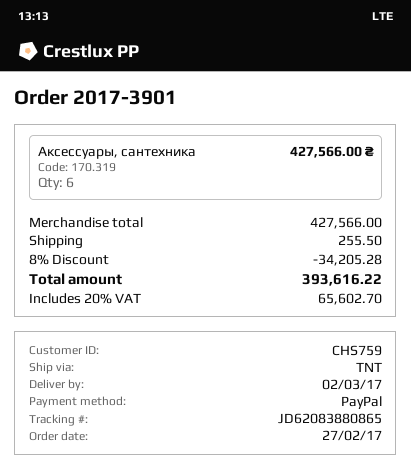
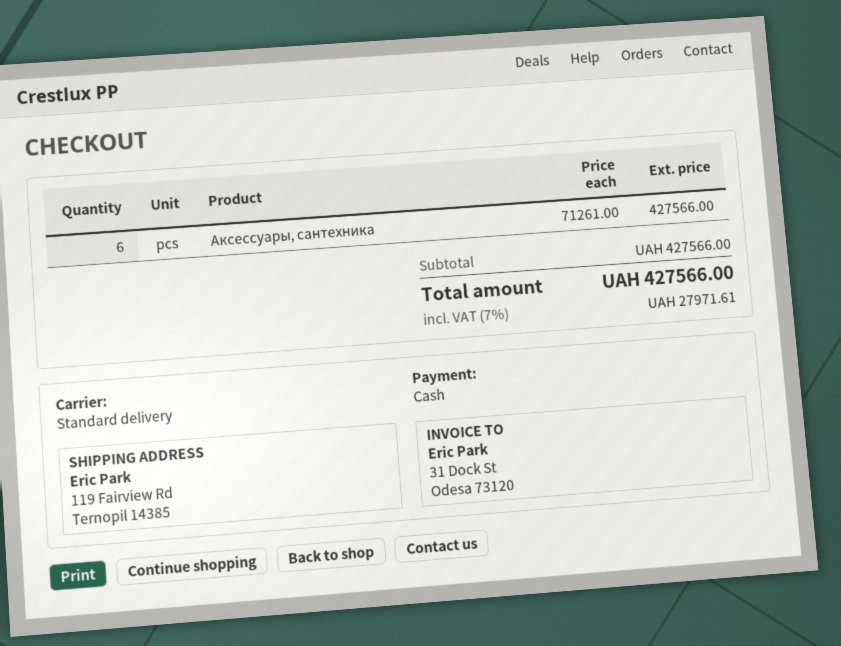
payment method: PayPal -> cash
shipping method: TNT -> standard
discount: 8% = 34205.28 -> none
shipping: 255.50 -> none
tax: 20% = 65602.70 -> 7% = 27971.61
total: 393616.22 -> 427566.00

